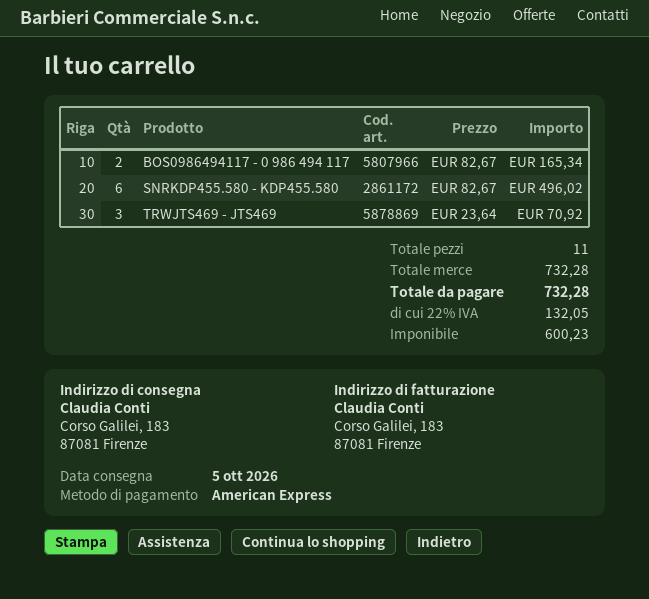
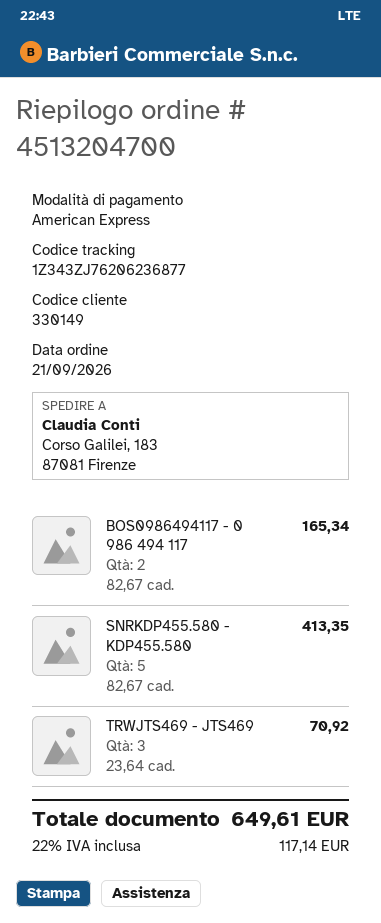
SNRKDP455.580 - KDP455.580: 6 x 82.67 = 496.02 -> 5 x 82.67 = 413.35
tax: 22% = 132.05 -> 22% = 117.14
total: 732.28 -> 649.61

